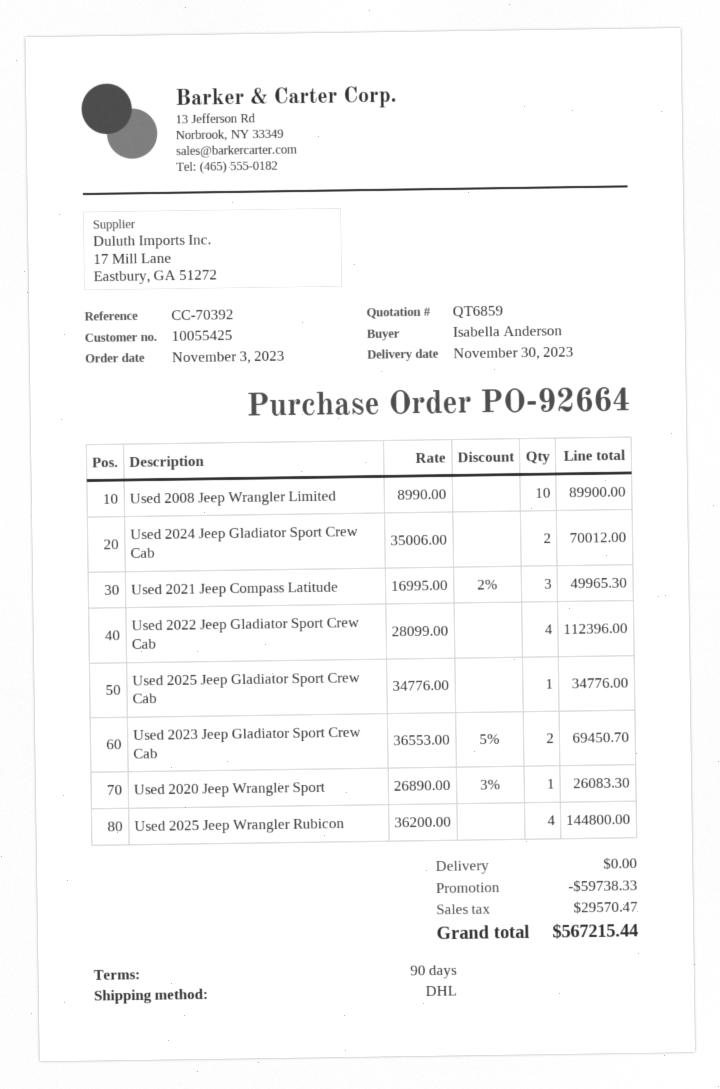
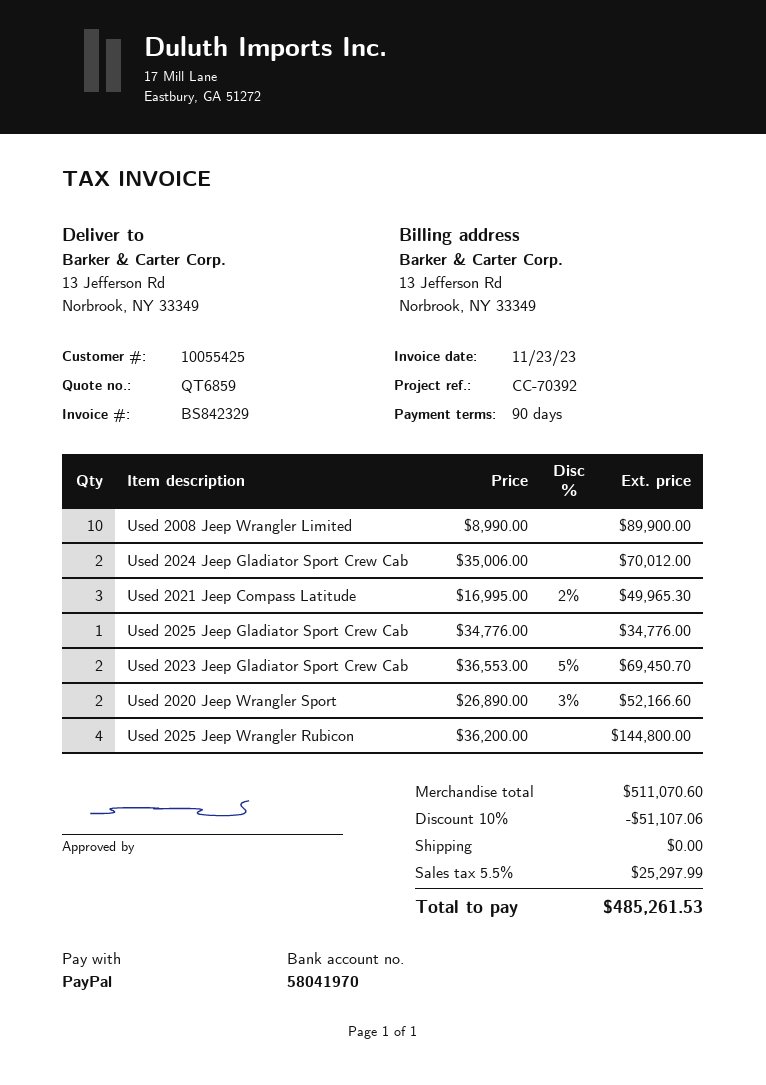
Used 2022 Jeep Gladiator Sport Crew Cab: 4 x 28099.00 = 112396.00 -> none
Used 2020 Jeep Wrangler Sport: 1 x 26890.00 - 3% = 26083.30 -> 2 x 26890.00 - 3% = 52166.60
discount: 59738.33 -> 51107.06
tax: 29570.47 -> 25297.99
total: 567215.44 -> 485261.53

